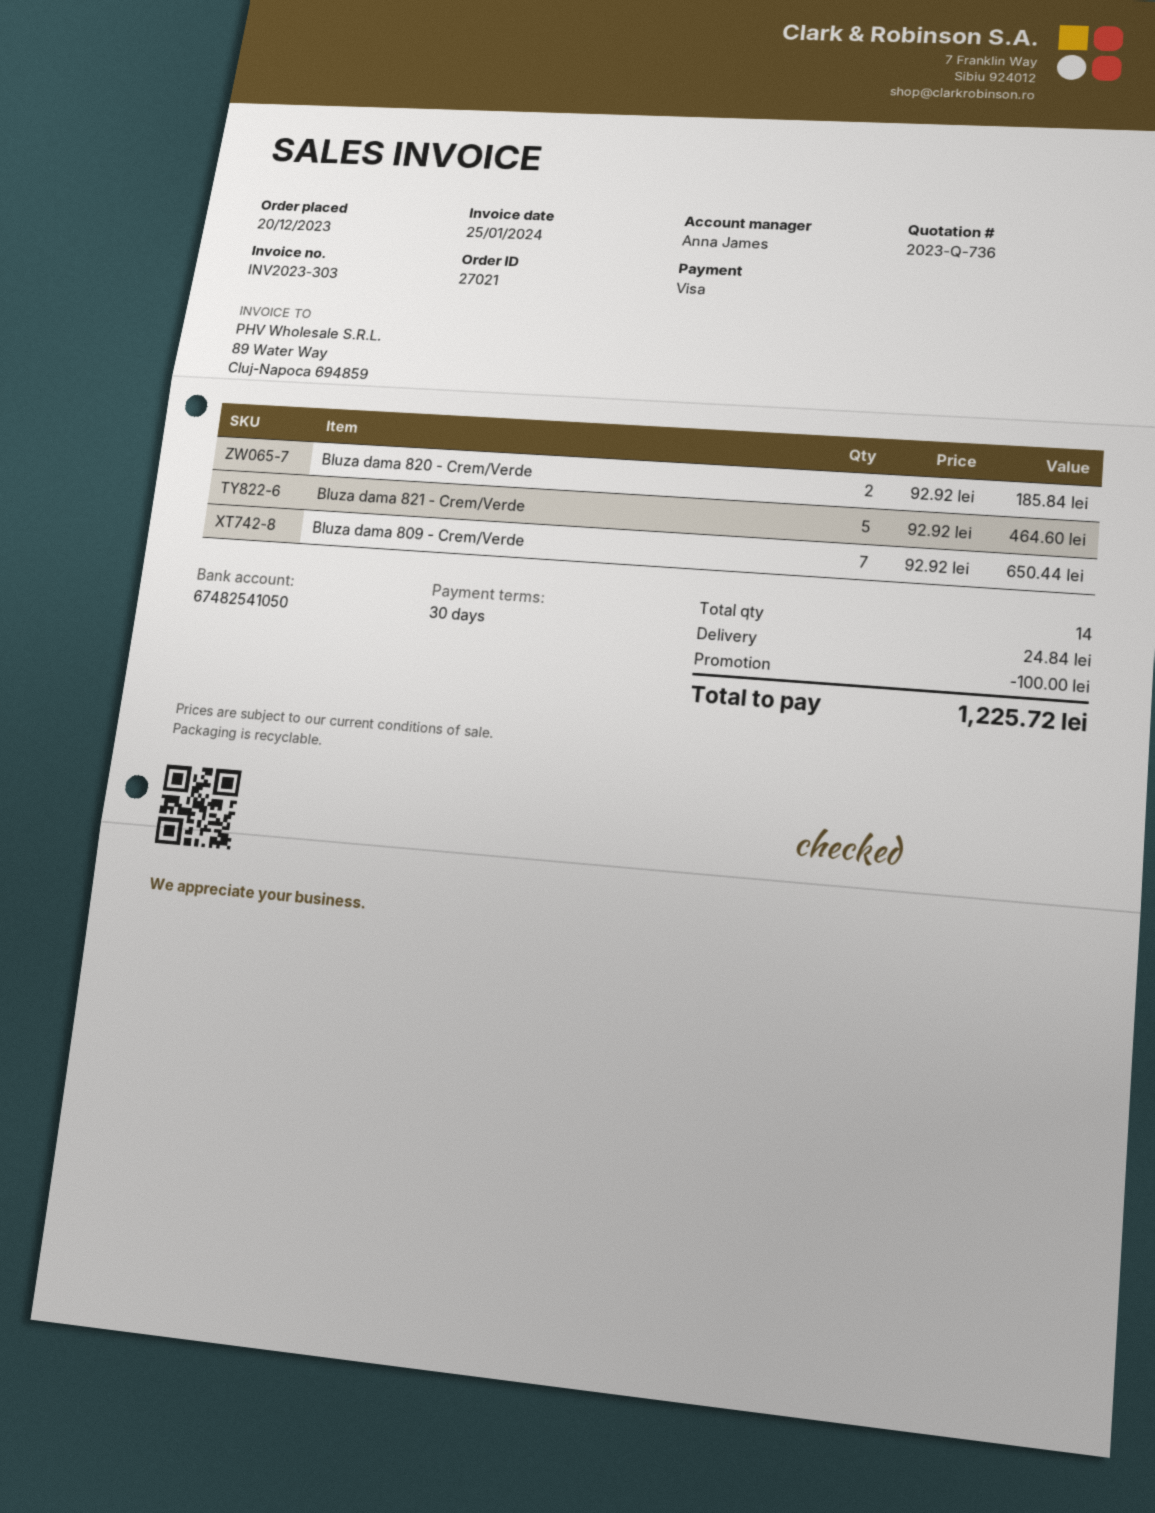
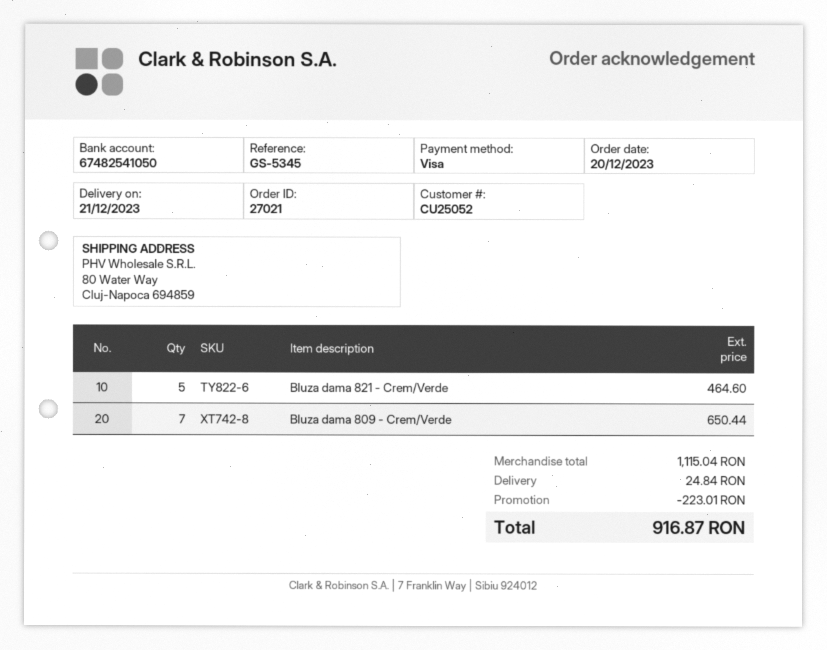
Bluza dama 820 - Crem/Verde: 2 for 185.84 -> none
discount: 100.00 -> 223.01
total: 1225.72 -> 916.87

